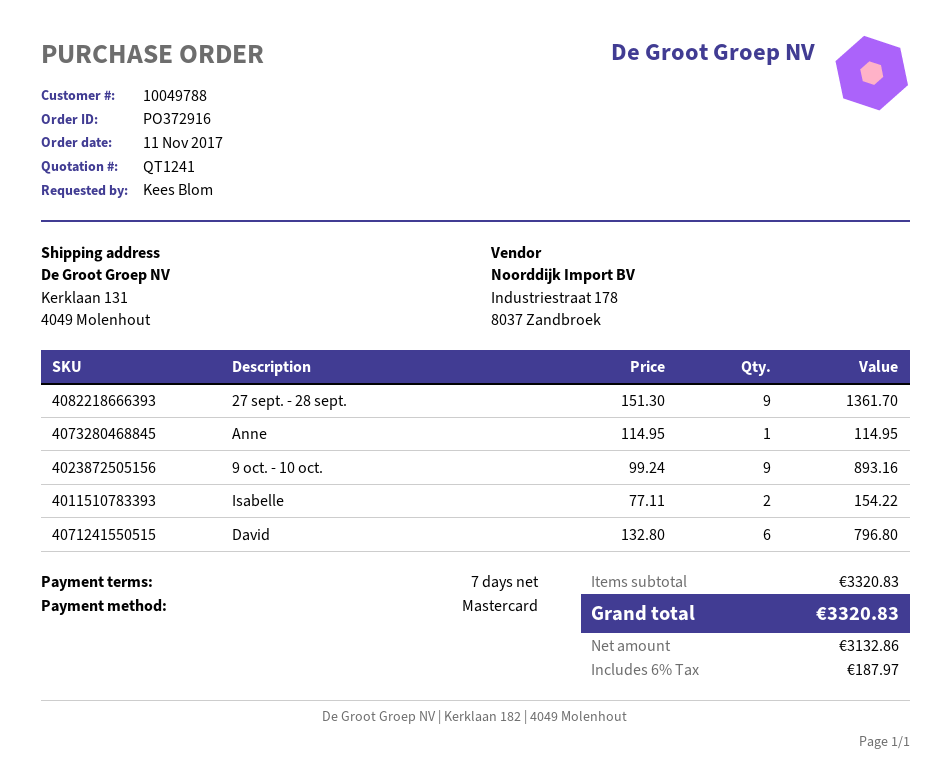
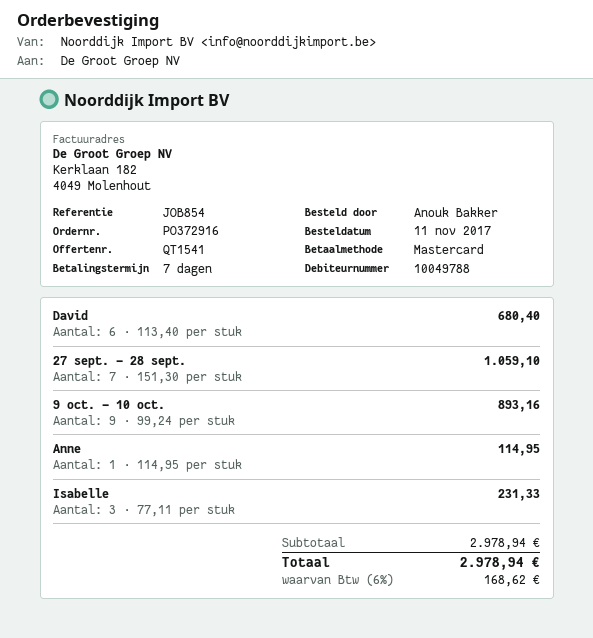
quote number: QT1241 -> QT1541
ordered by: Kees Blom -> Anouk Bakker
27 sept. - 28 sept.: 9 x 151.30 = 1361.70 -> 7 x 151.30 = 1059.10
Isabelle: 2 x 77.11 = 154.22 -> 3 x 77.11 = 231.33
David: 6 x 132.80 = 796.80 -> 6 x 113.40 = 680.40
subtotal: 3320.83 -> 2978.94
tax: 6% = 187.97 -> 6% = 168.62
total: 3320.83 -> 2978.94

